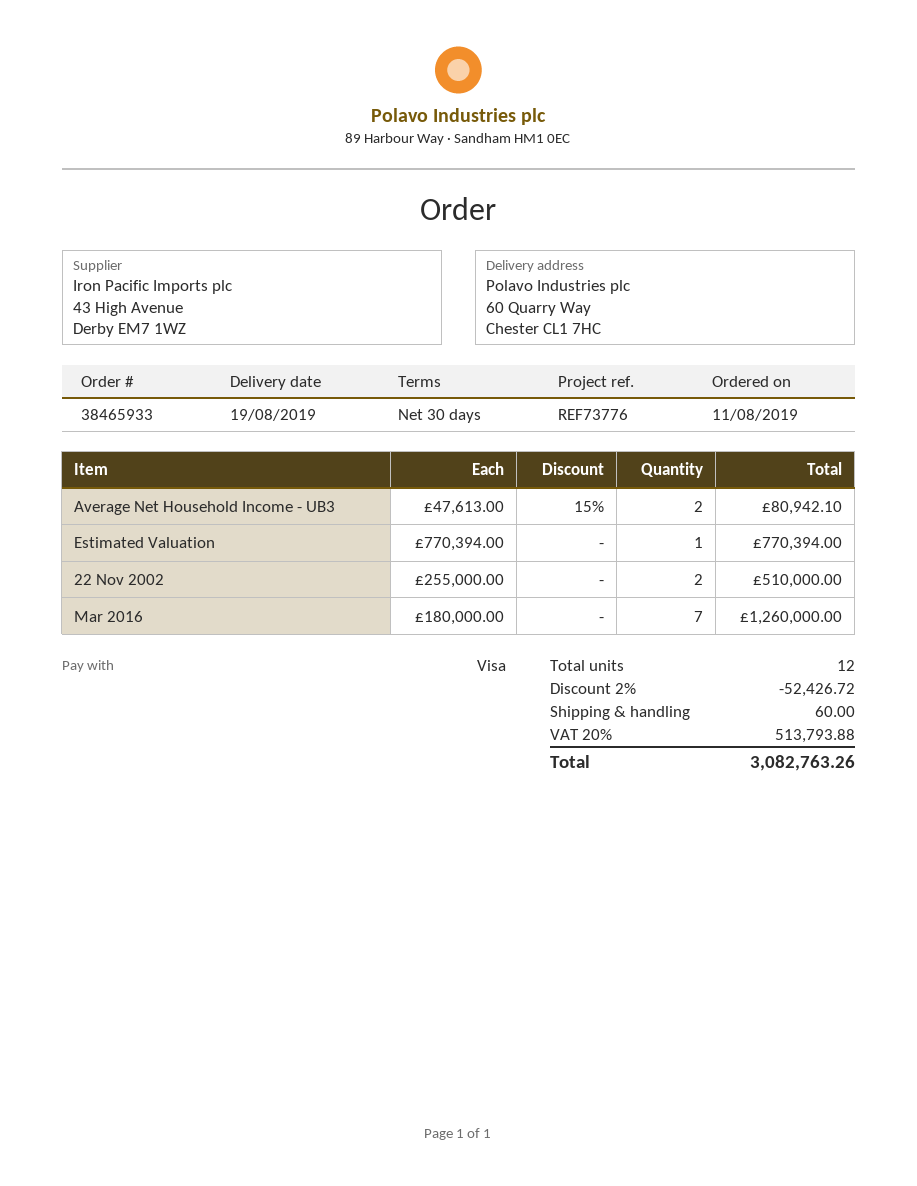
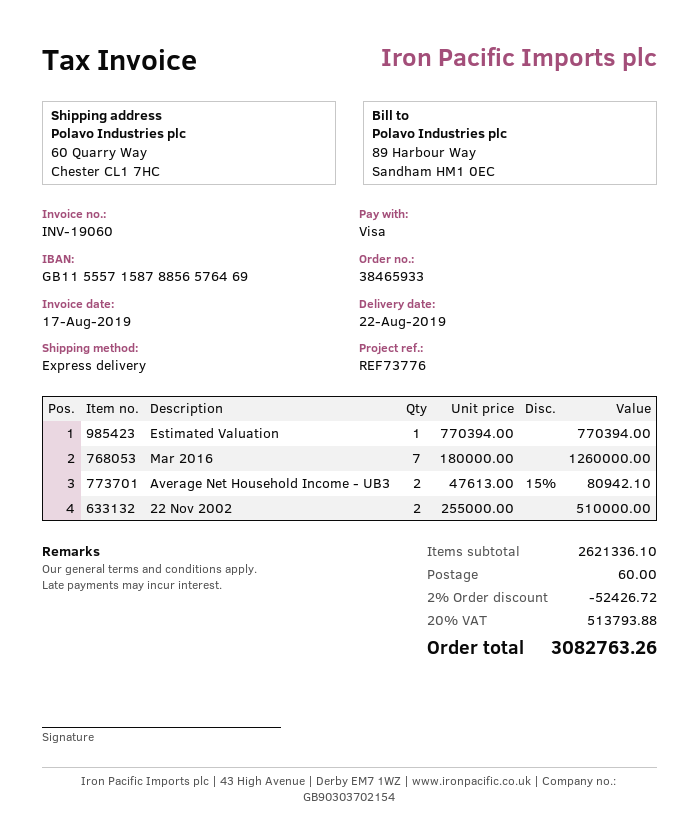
delivery date: 2019-08-19 -> 2019-08-22

